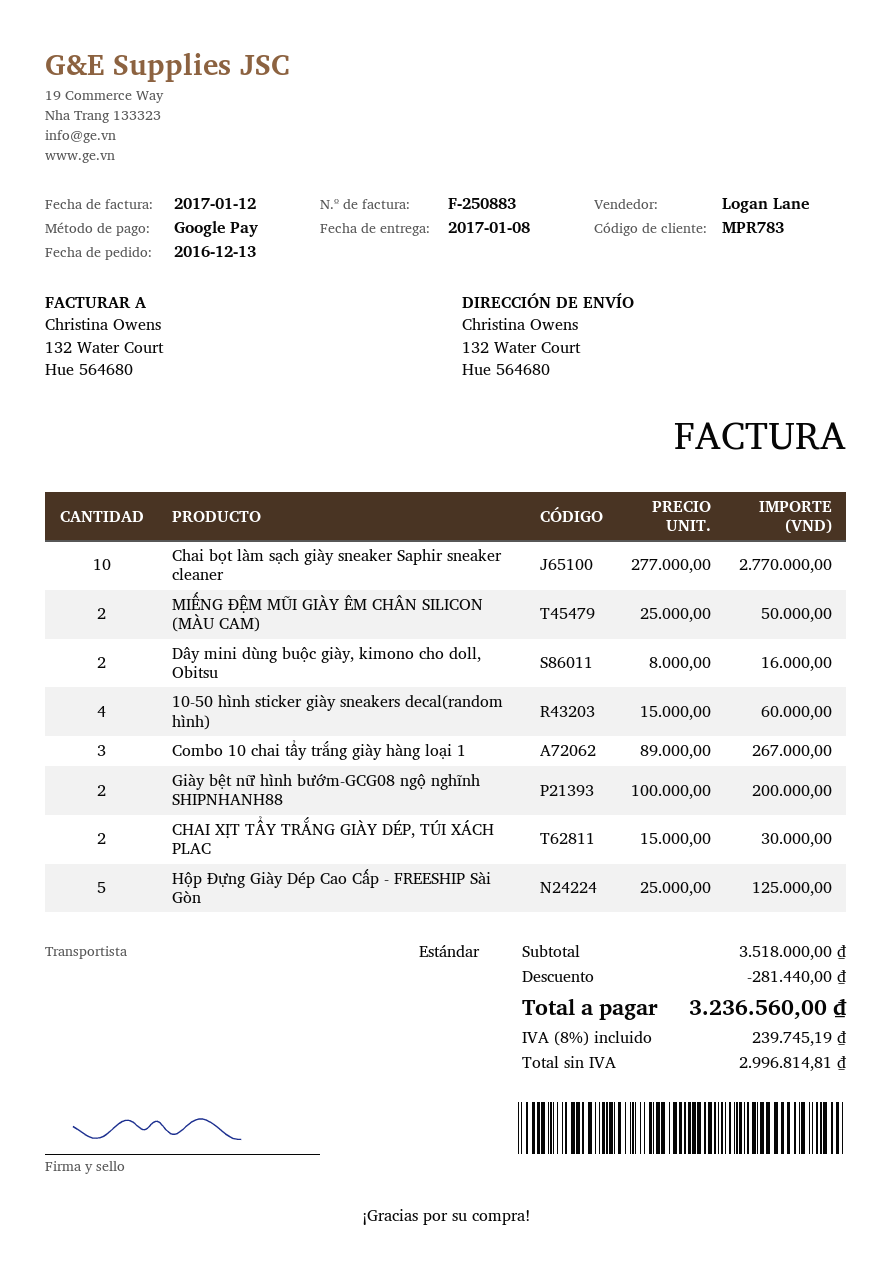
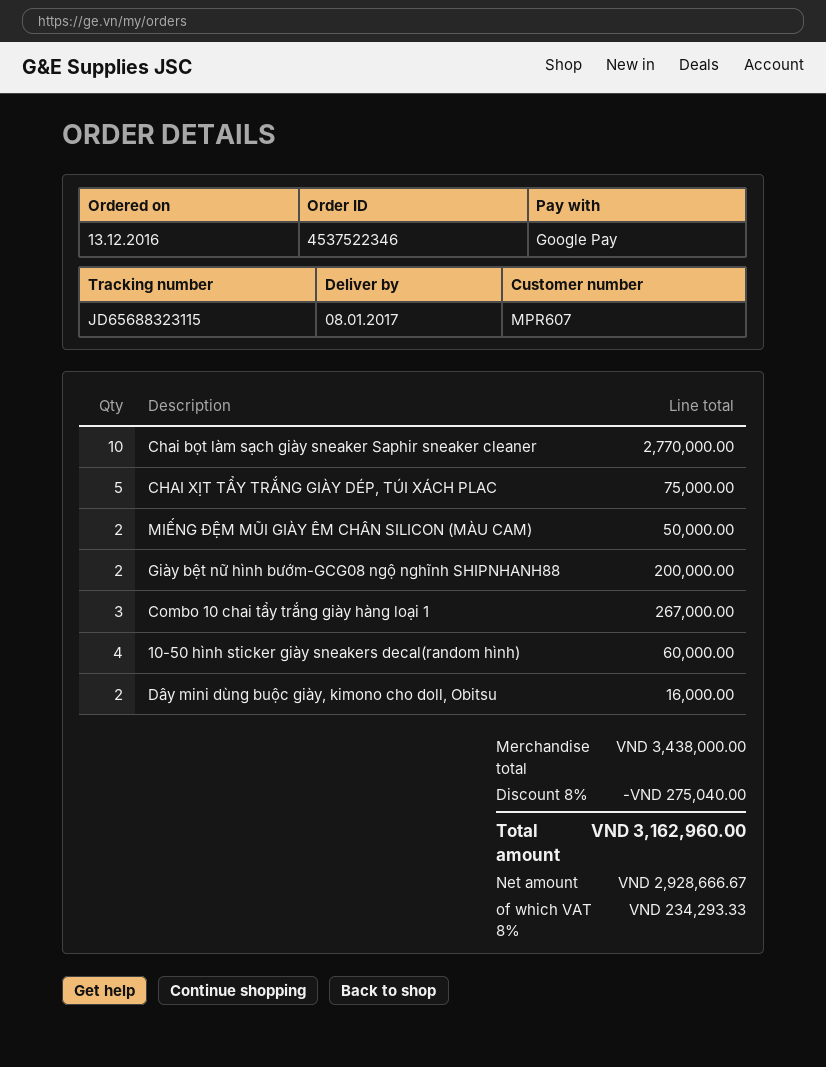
customer number: MPR783 -> MPR607
CHAI XỊT TẨY TRẮNG GIÀY DÉP, TÚI XÁCH PLAC: 2 for 30000.00 -> 5 for 75000.00
Hộp Đựng Giày Dép Cao Cấp - FREESHIP Sài Gòn: 5 for 125000.00 -> none
subtotal: 3518000.00 -> 3438000.00
discount: 281440.00 -> 275040.00
net: 2996814.81 -> 2928666.67
tax: 8% = 239745.19 -> 8% = 234293.33
total: 3236560.00 -> 3162960.00

